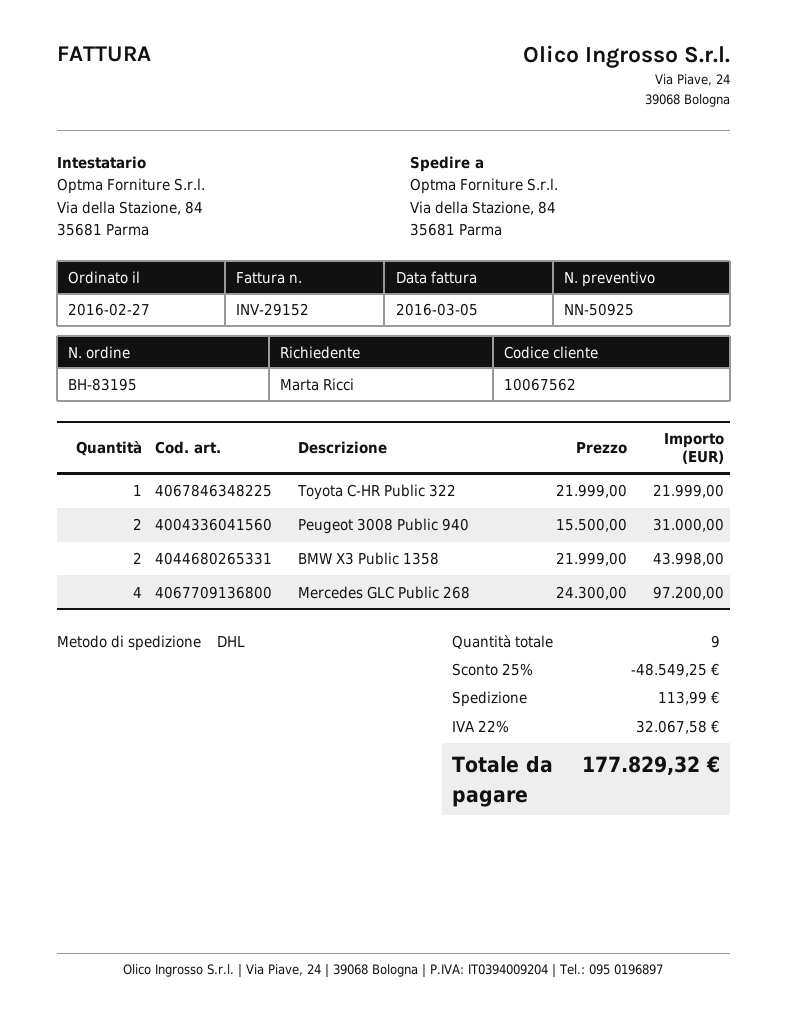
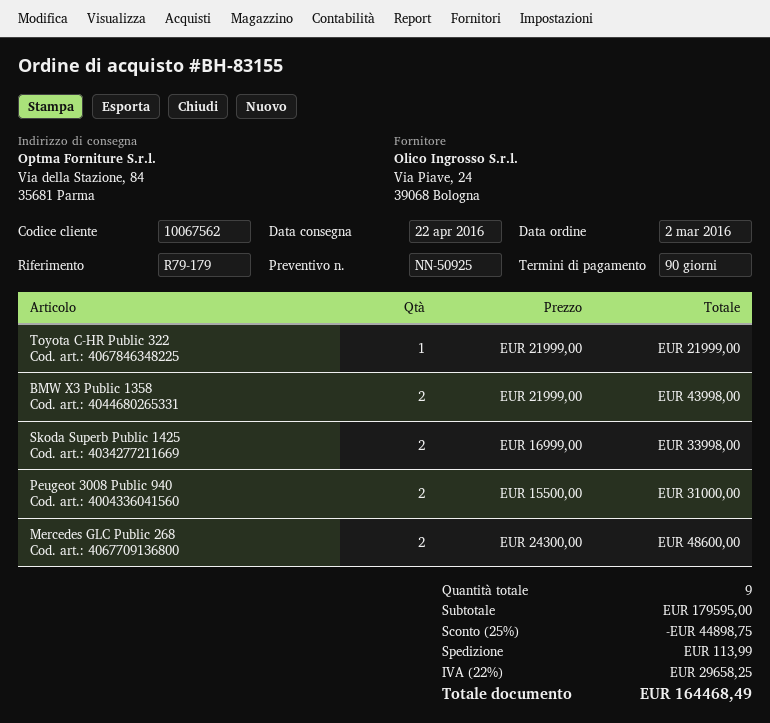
order number: BH-83195 -> BH-83155
order date: 2016-02-27 -> 2016-03-02
Mercedes GLC Public 268: 4 x 24300.00 = 97200.00 -> 2 x 24300.00 = 48600.00
Skoda Superb Public 1425: none -> 2 x 16999.00 = 33998.00
discount: 25% = 48549.25 -> 25% = 44898.75
tax: 22% = 32067.58 -> 22% = 29658.25
total: 177829.32 -> 164468.49

